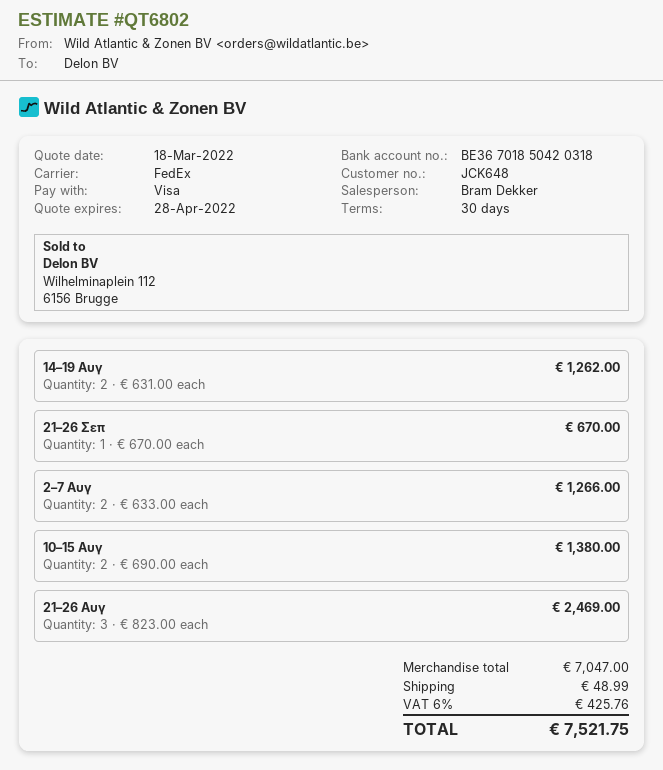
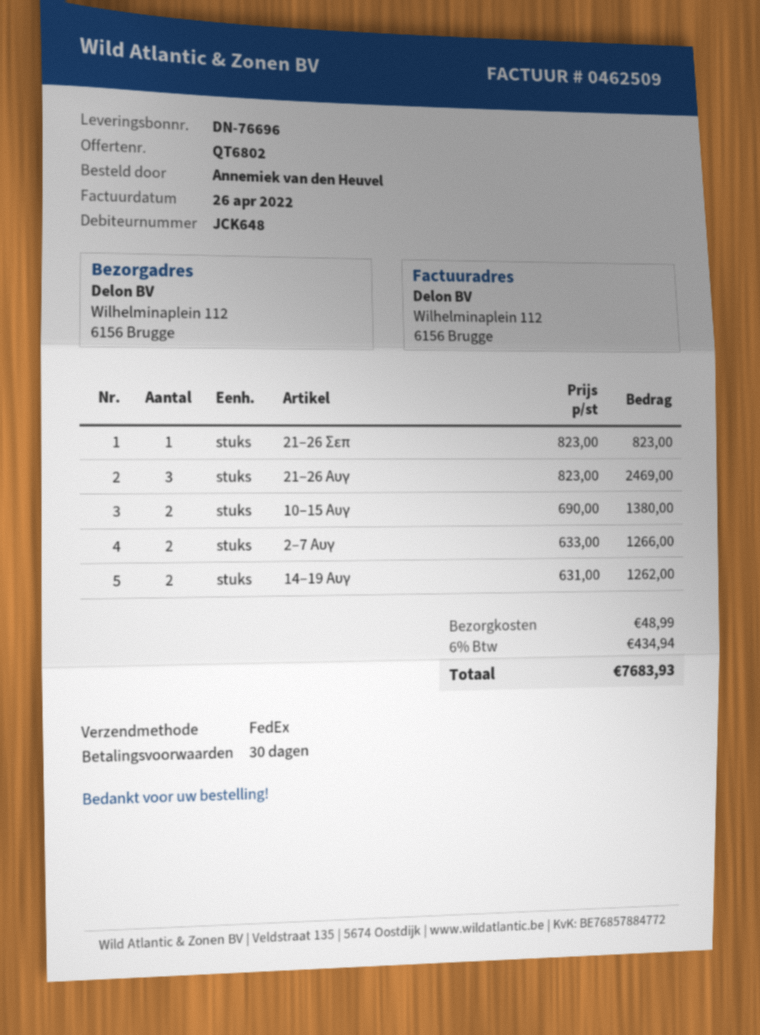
21–26 Σεπ: 1 x 670.00 = 670.00 -> 1 x 823.00 = 823.00
tax: 6% = 425.76 -> 6% = 434.94
total: 7521.75 -> 7683.93

